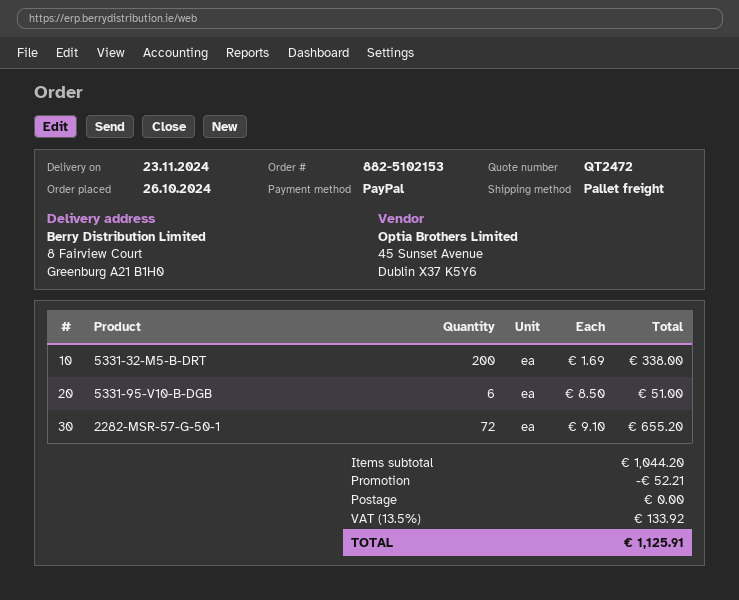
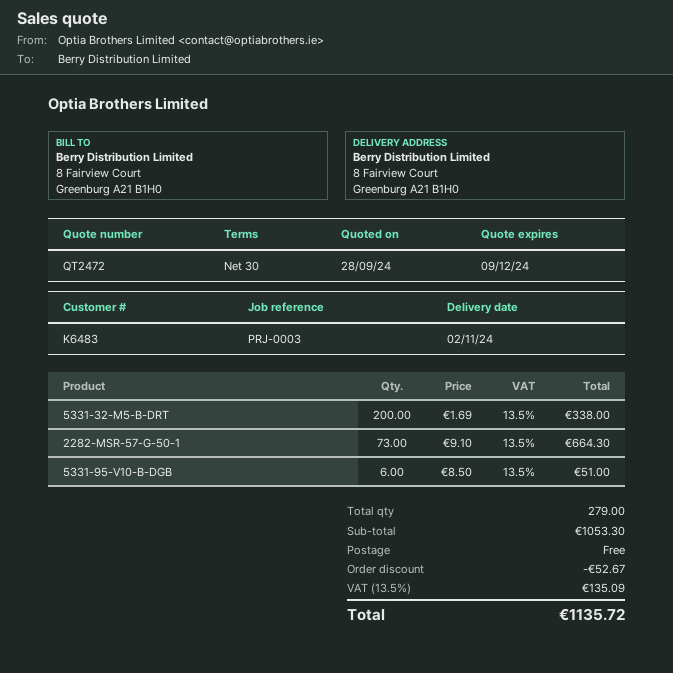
delivery date: 2024-11-23 -> 2024-11-02
2282-MSR-57-G-50-1: 72 x 9.10 = 655.20 -> 73 x 9.10 = 664.30
subtotal: 1044.20 -> 1053.30
discount: 52.21 -> 52.67
tax: 13.5% = 133.92 -> 13.5% = 135.09
total: 1125.91 -> 1135.72

